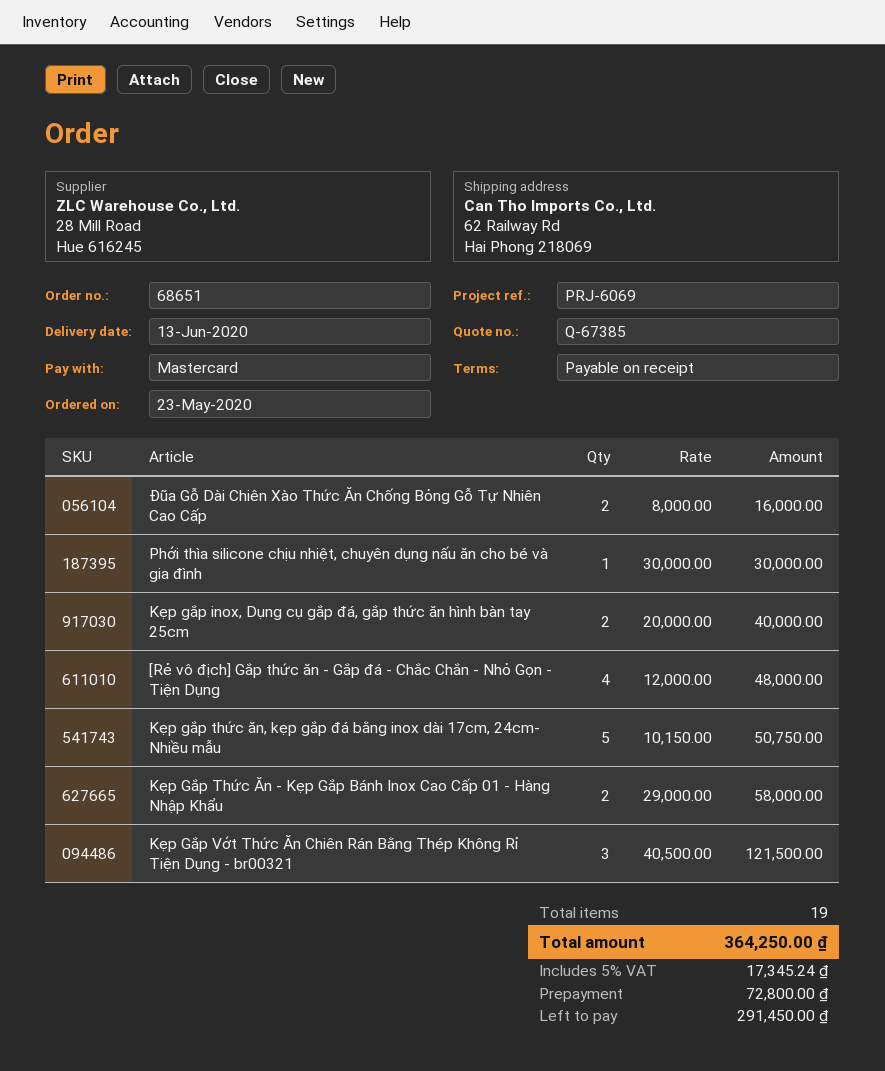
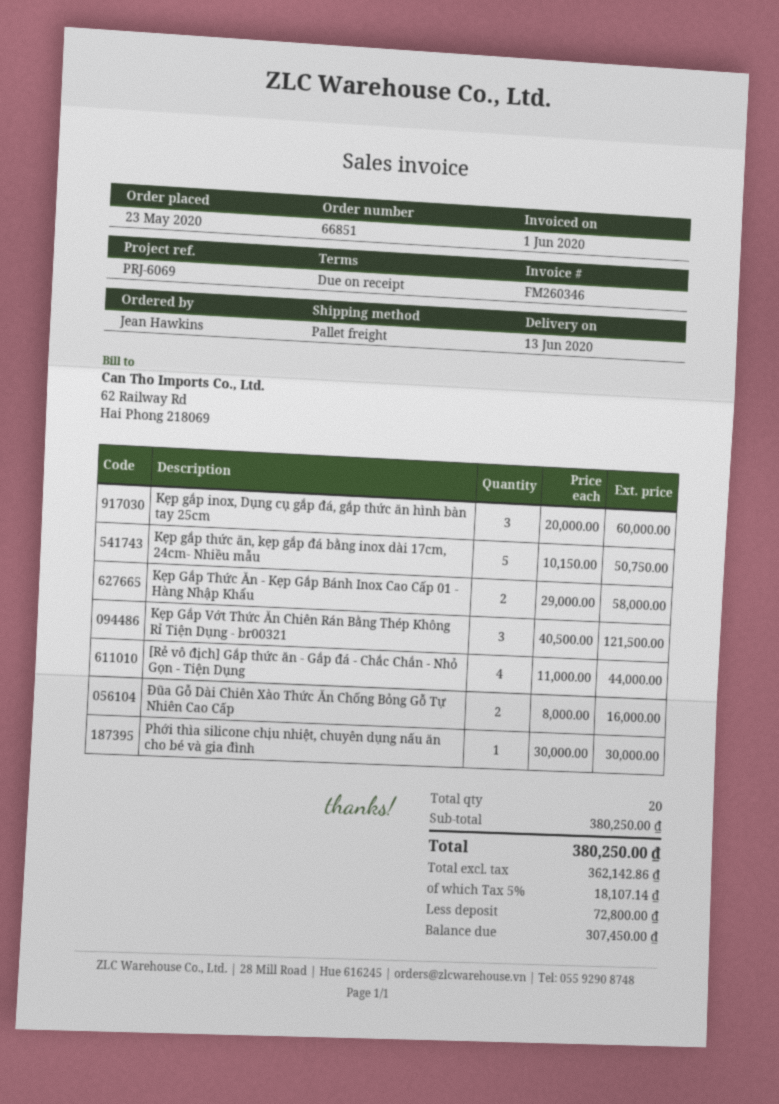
order number: 68651 -> 66851
Kẹp gắp inox, Dụng cụ gắp đá, gắp thức ăn hình bàn tay 25cm: 2 x 20000.00 = 40000.00 -> 3 x 20000.00 = 60000.00
[Rẻ vô địch] Gắp thức ăn - Gắp đá - Chắc Chắn - Nhỏ Gọn - Tiện Dụng: 4 x 12000.00 = 48000.00 -> 4 x 11000.00 = 44000.00
total quantity: 19 -> 20
tax: 5% = 17345.24 -> 5% = 18107.14
total: 364250.00 -> 380250.00
balance: 291450.00 -> 307450.00

